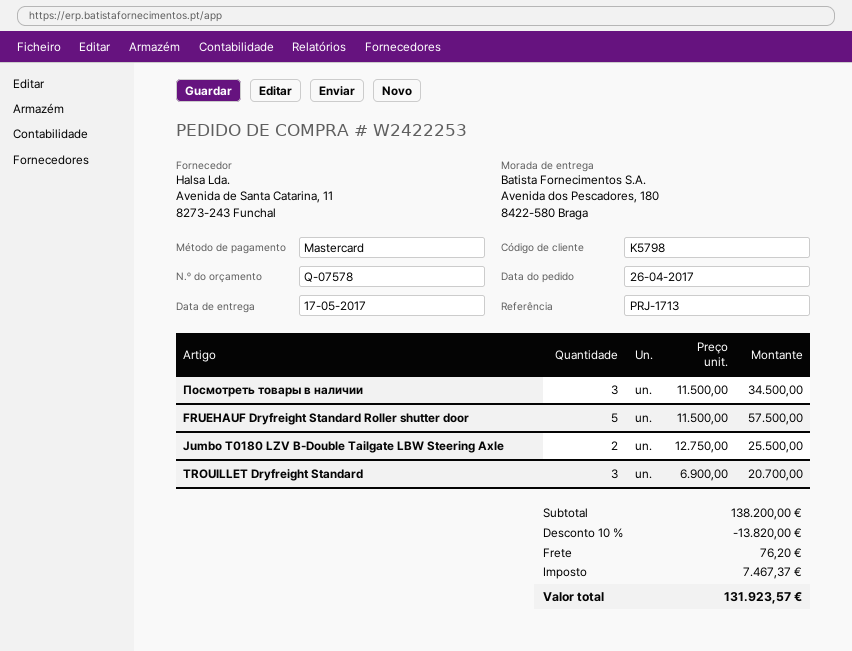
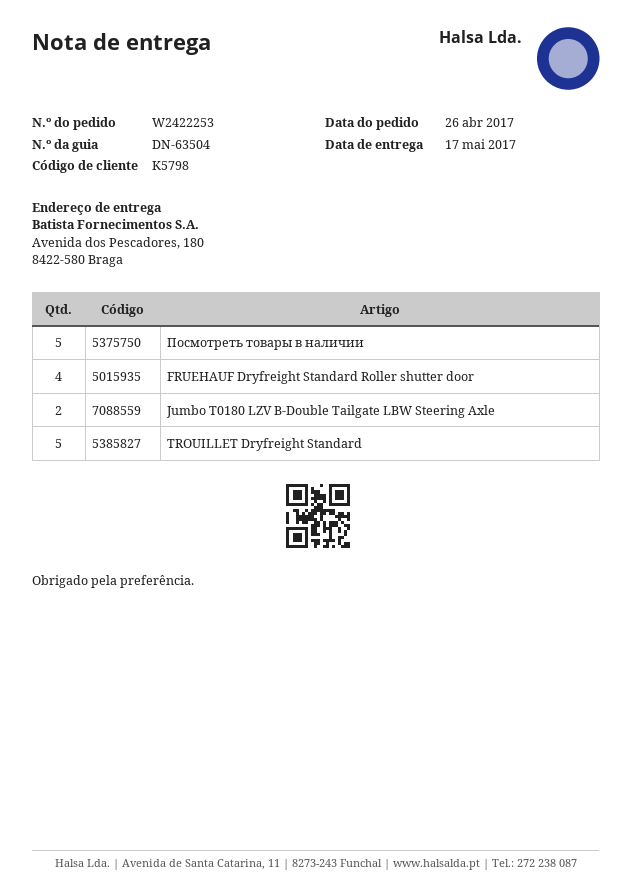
Посмотреть товары в наличии: 3 -> 5
FRUEHAUF Dryfreight Standard Roller shutter door: 5 -> 4
TROUILLET Dryfreight Standard: 3 -> 5

